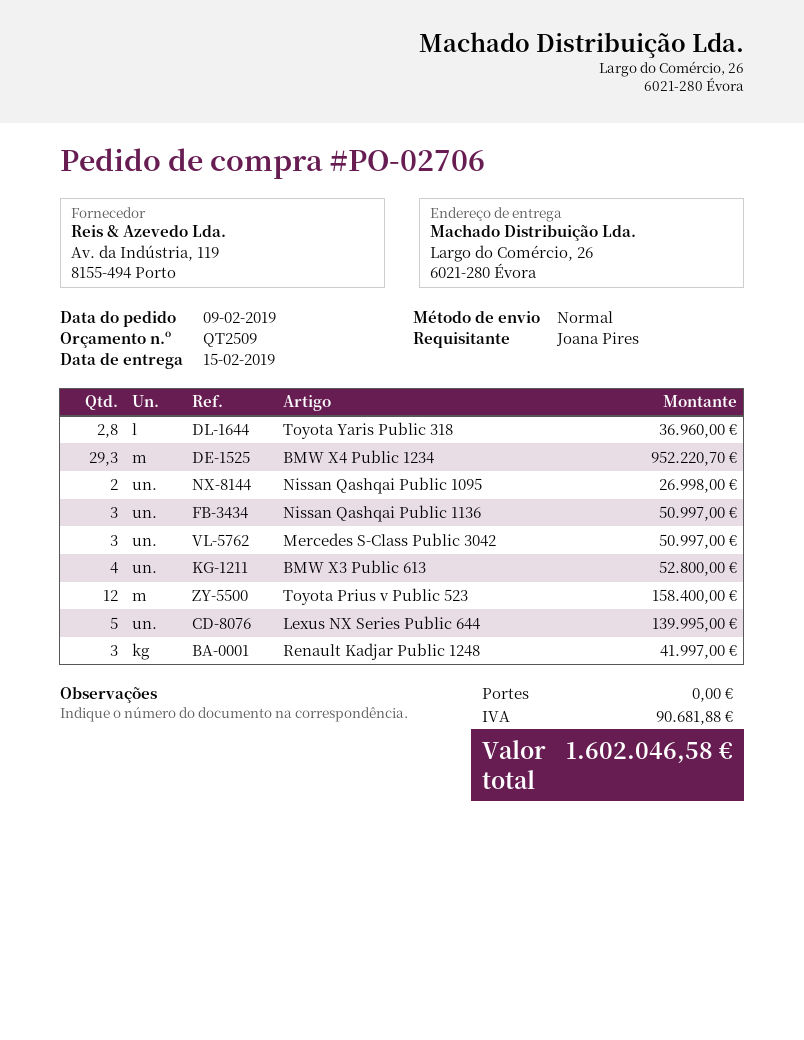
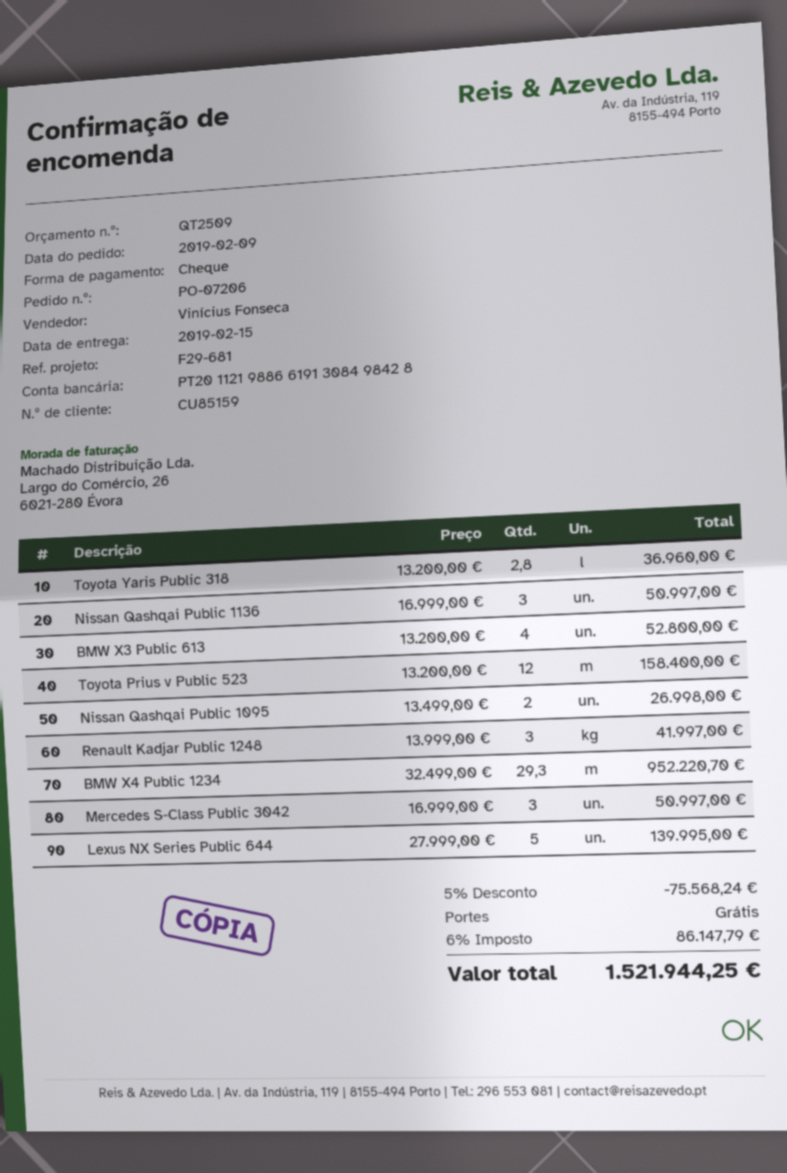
order number: PO-02706 -> PO-07206
discount: none -> 5% = 75568.24
tax: 90681.88 -> 86147.79
total: 1602046.58 -> 1521944.25

